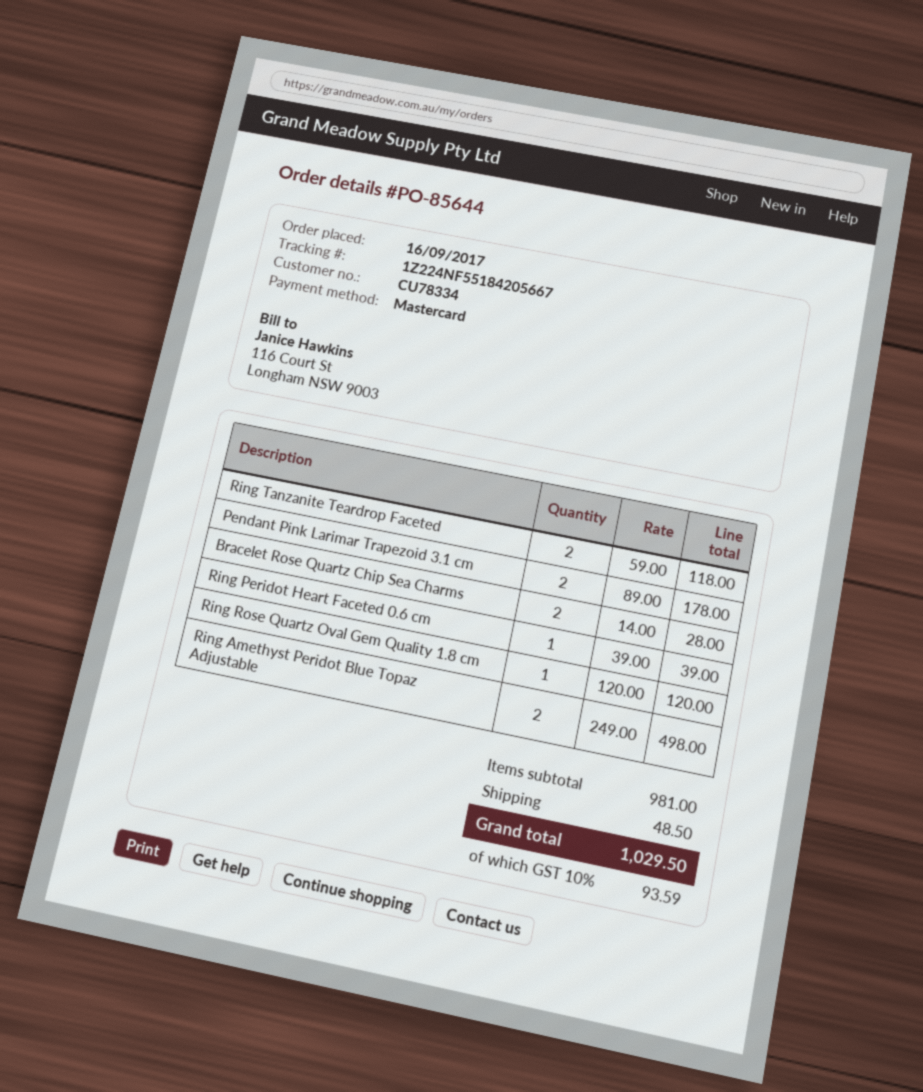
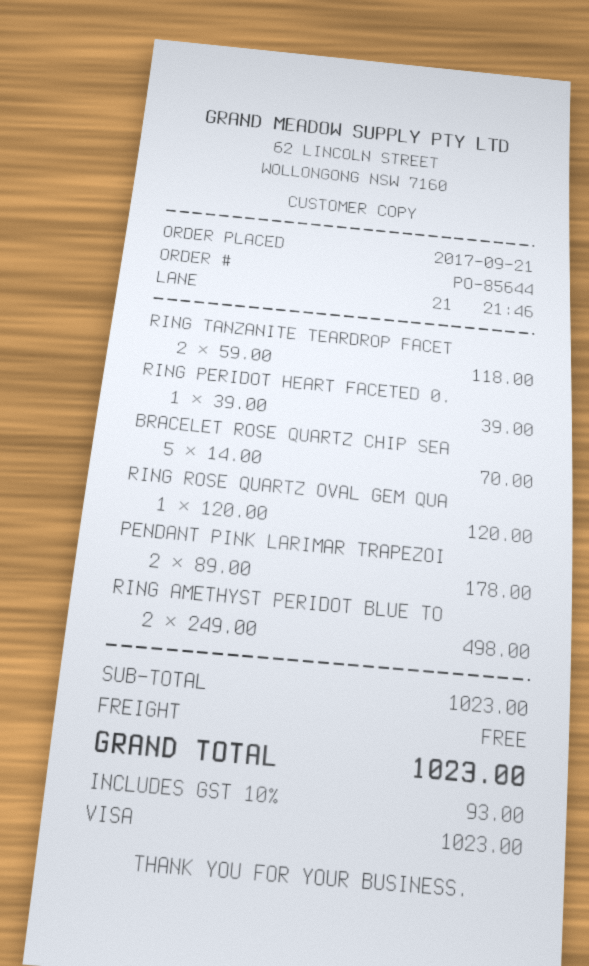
order date: 2017-09-16 -> 2017-09-21
payment method: Mastercard -> Visa
Bracelet Rose Quartz Chip Sea Charms: 2 x 14.00 = 28.00 -> 5 x 14.00 = 70.00
subtotal: 981.00 -> 1023.00
shipping: 48.50 -> 0.00
tax: 10% = 93.59 -> 10% = 93.00
total: 1029.50 -> 1023.00

